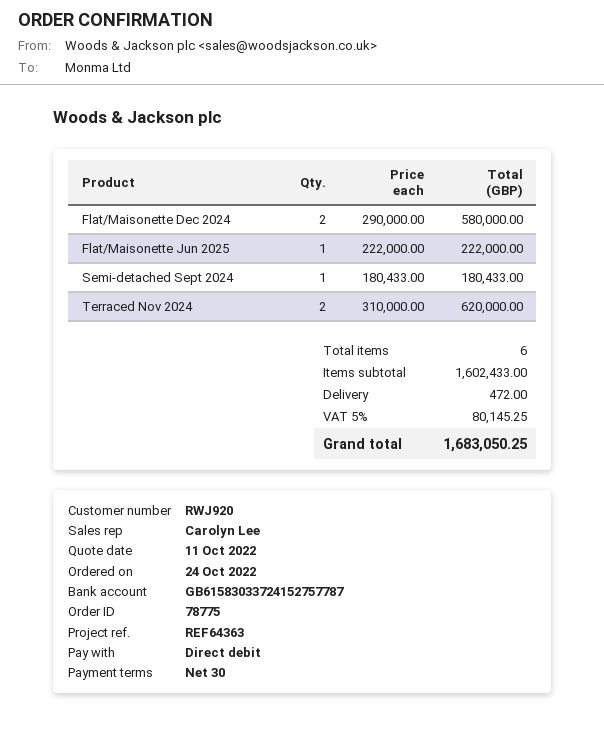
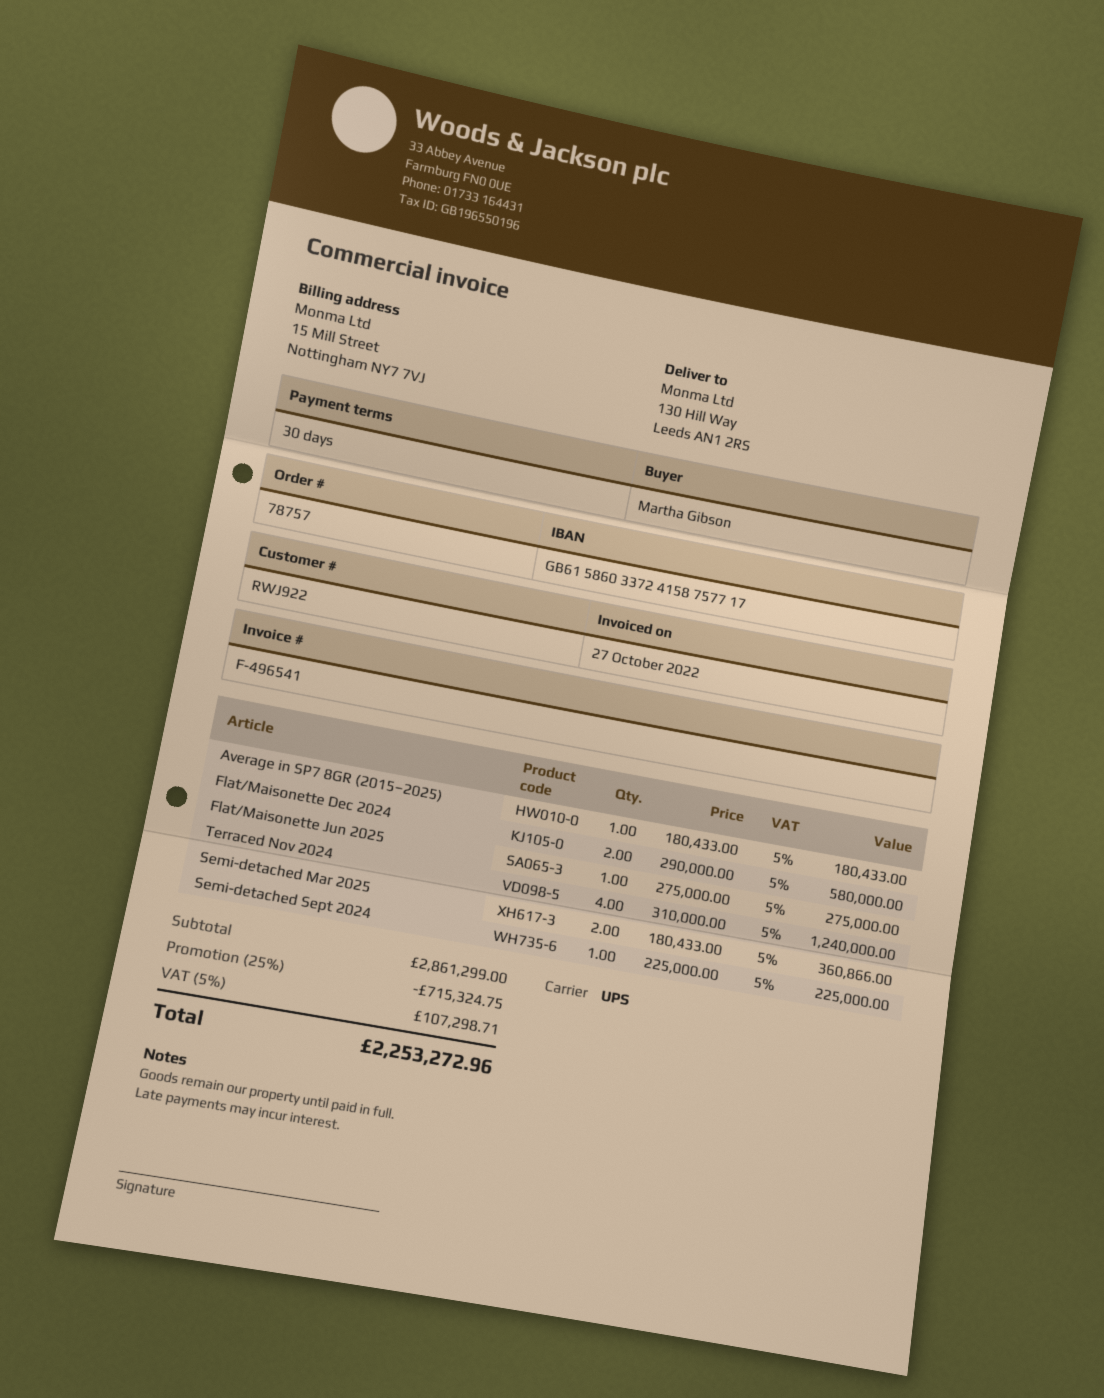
order number: 78775 -> 78757
customer number: RWJ920 -> RWJ922
bank account: GB61583033724152757787 -> GB61586033724158757717
Flat/Maisonette Jun 2025: 1 x 222000.00 = 222000.00 -> 1 x 275000.00 = 275000.00
Semi-detached Sept 2024: 1 x 180433.00 = 180433.00 -> 1 x 225000.00 = 225000.00
Terraced Nov 2024: 2 x 310000.00 = 620000.00 -> 4 x 310000.00 = 1240000.00
Average in SP7 8GR (2015–2025): none -> 1 x 180433.00 = 180433.00
Semi-detached Mar 2025: none -> 2 x 180433.00 = 360866.00
subtotal: 1602433.00 -> 2861299.00
discount: none -> 25% = 715324.75
shipping: 472.00 -> none
tax: 5% = 80145.25 -> 5% = 107298.71
total: 1683050.25 -> 2253272.96

